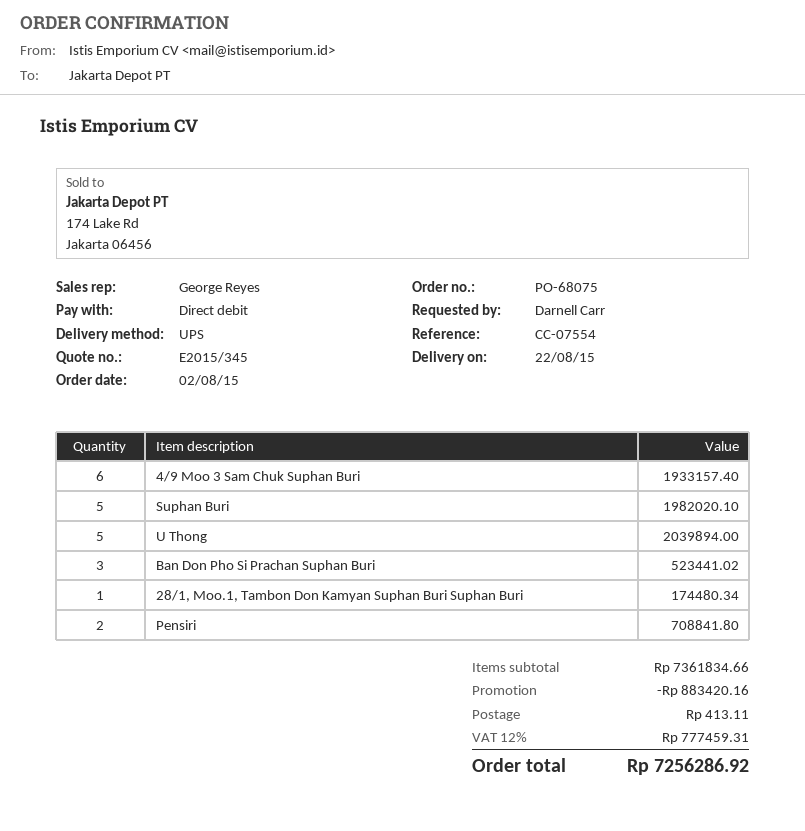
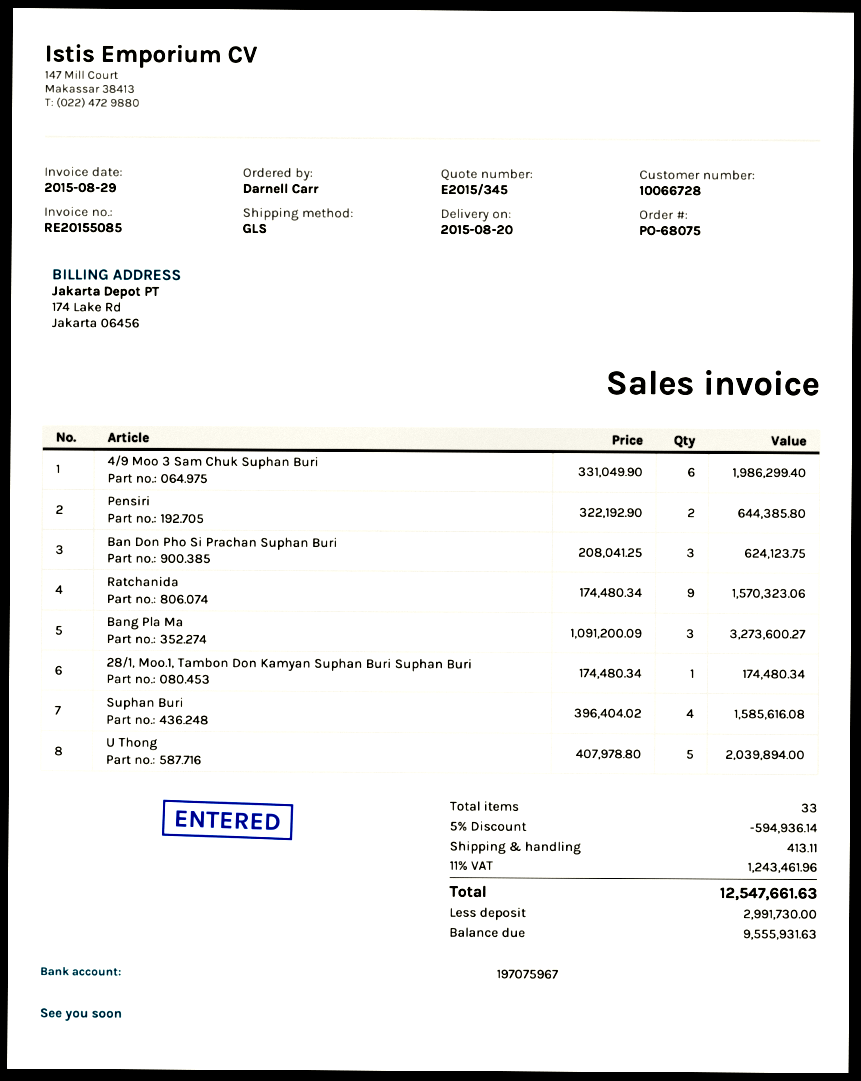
delivery date: 2015-08-22 -> 2015-08-20
shipping method: UPS -> GLS
4/9 Moo 3 Sam Chuk Suphan Buri: 6 for 1933157.40 -> 6 for 1986299.40
Suphan Buri: 5 for 1982020.10 -> 4 for 1585616.08
Ban Don Pho Si Prachan Suphan Buri: 3 for 523441.02 -> 3 for 624123.75
Pensiri: 2 for 708841.80 -> 2 for 644385.80
Ratchanida: none -> 9 for 1570323.06
Bang Pla Ma: none -> 3 for 3273600.27
discount: 883420.16 -> 594936.14
tax: 12% = 777459.31 -> 11% = 1243461.96
total: 7256286.92 -> 12547661.63

